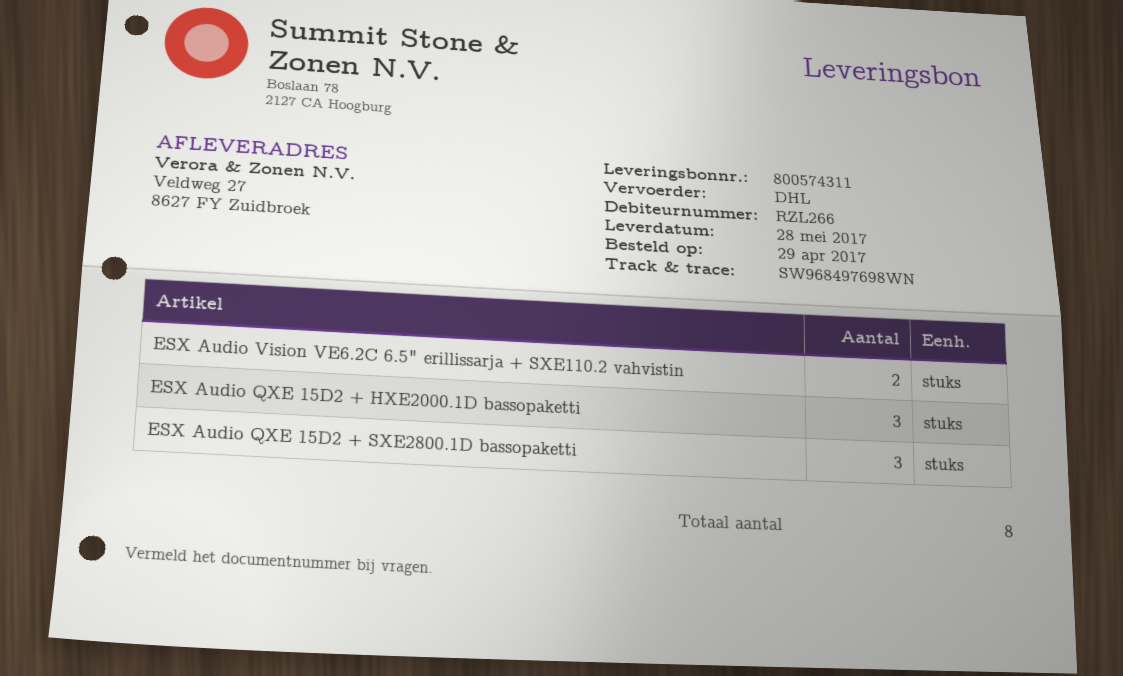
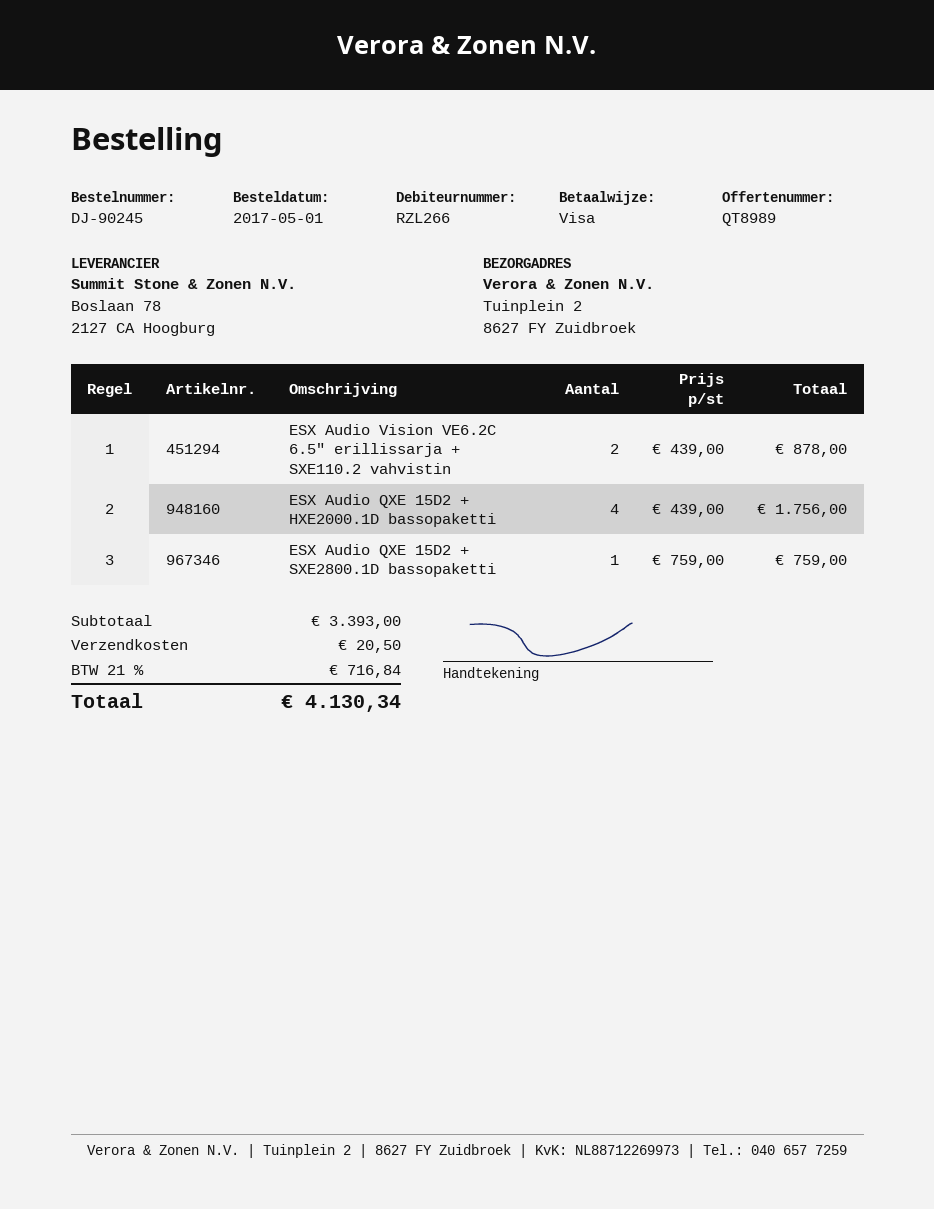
order date: 2017-04-29 -> 2017-05-01
ship to: Veldweg 27, 8627 FY Zuidbroek -> Tuinplein 2, 8627 FY Zuidbroek
ESX Audio QXE 15D2 + HXE2000.1D bassopaketti: 3 -> 4
ESX Audio QXE 15D2 + SXE2800.1D bassopaketti: 3 -> 1

